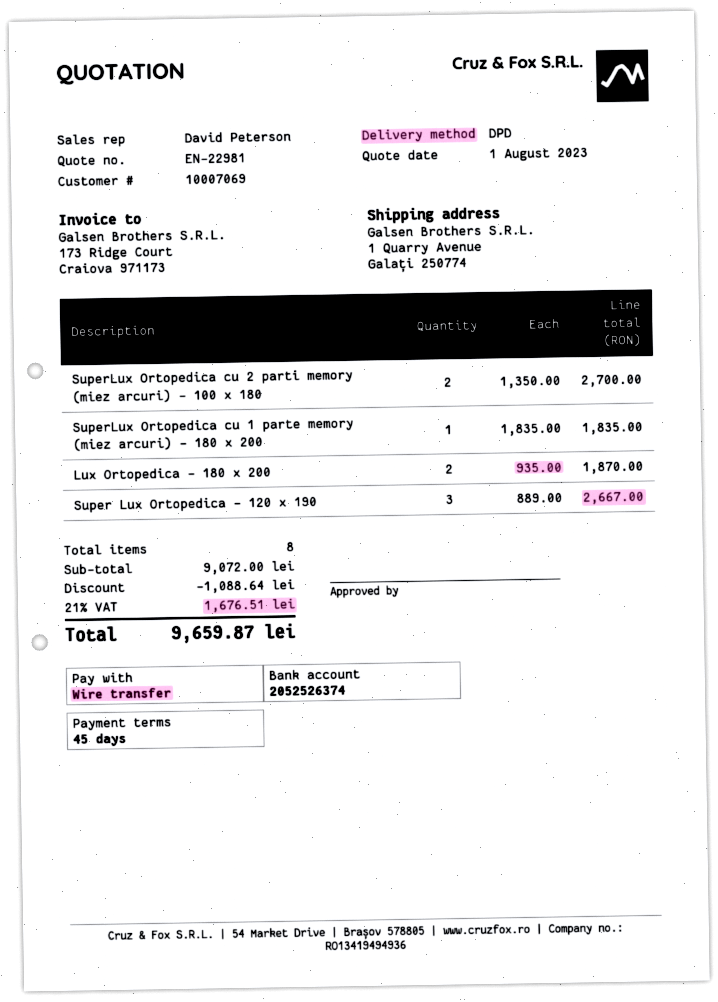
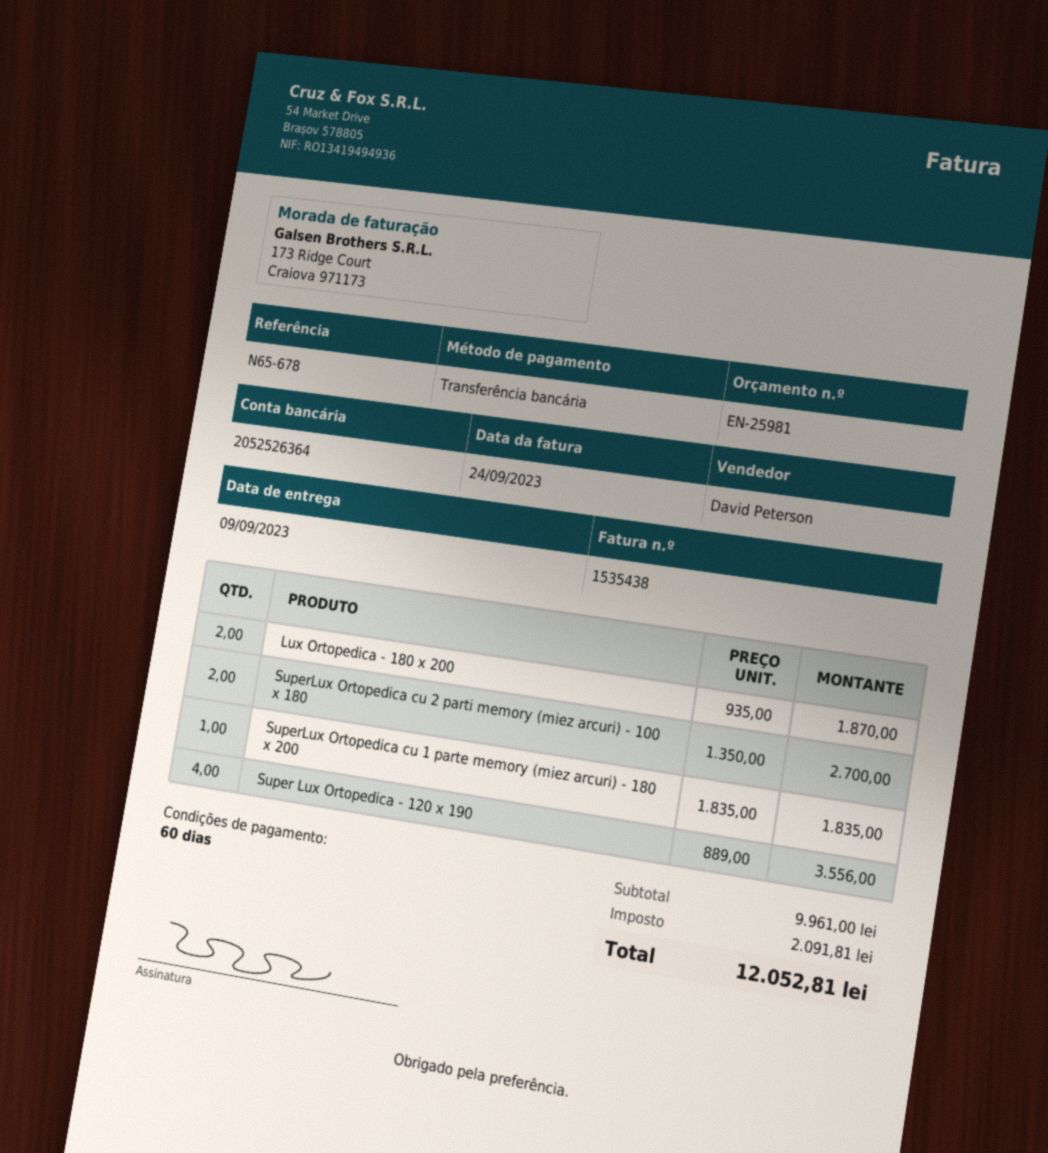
quote number: EN-22981 -> EN-25981
payment terms: 45 days -> 60 days
bank account: 2052526374 -> 2052526364
Super Lux Ortopedica - 120 x 190: 3 x 889.00 = 2667.00 -> 4 x 889.00 = 3556.00
subtotal: 9072.00 -> 9961.00
discount: 1088.64 -> none
tax: 1676.51 -> 2091.81
total: 9659.87 -> 12052.81

